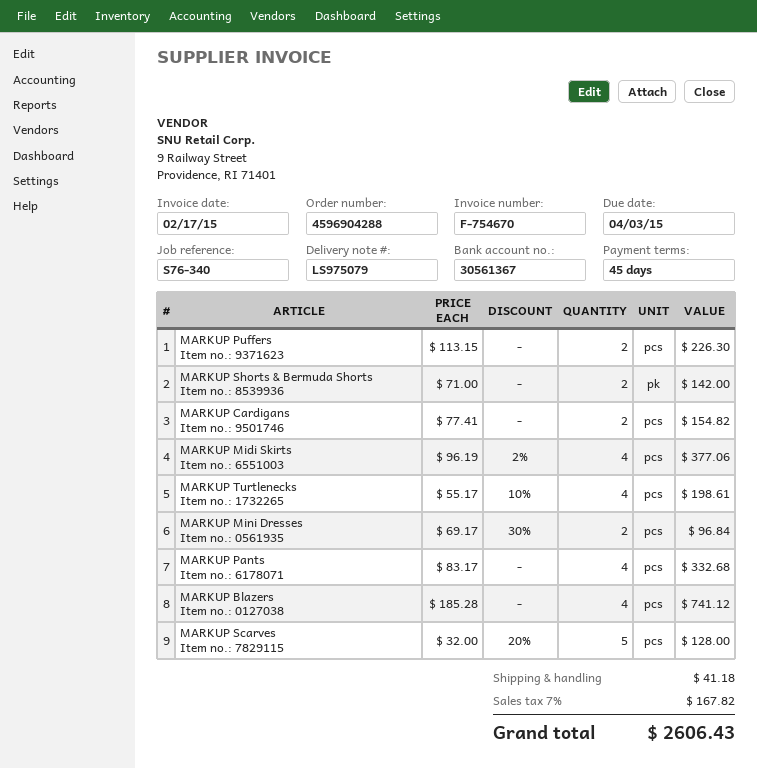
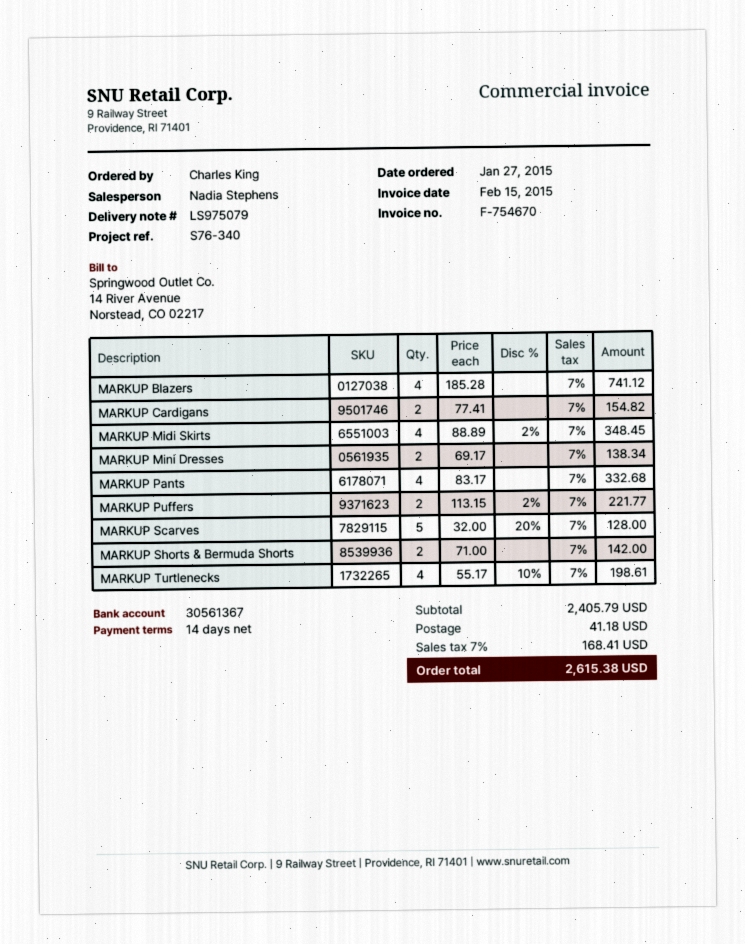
invoice date: 2015-02-17 -> 2015-02-15
payment terms: 45 days -> 14 days
MARKUP Puffers: 2 x 113.15 = 226.30 -> 2 x 113.15 - 2% = 221.77
MARKUP Midi Skirts: 4 x 96.19 - 2% = 377.06 -> 4 x 88.89 - 2% = 348.45
MARKUP Mini Dresses: 2 x 69.17 - 30% = 96.84 -> 2 x 69.17 = 138.34
tax: 7% = 167.82 -> 7% = 168.41
total: 2606.43 -> 2615.38

